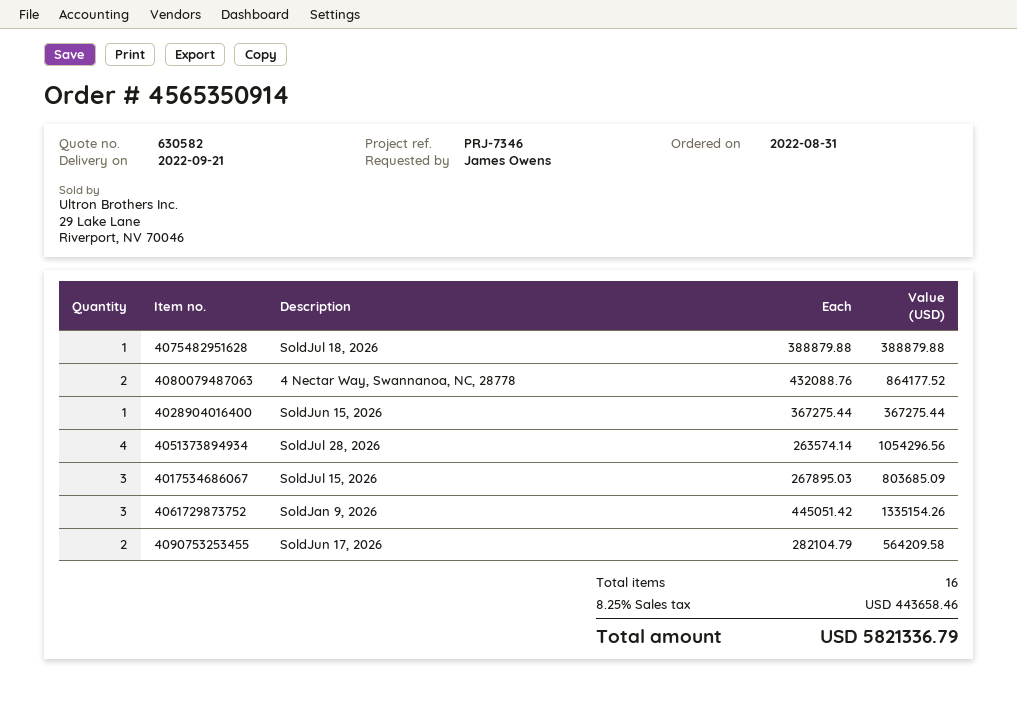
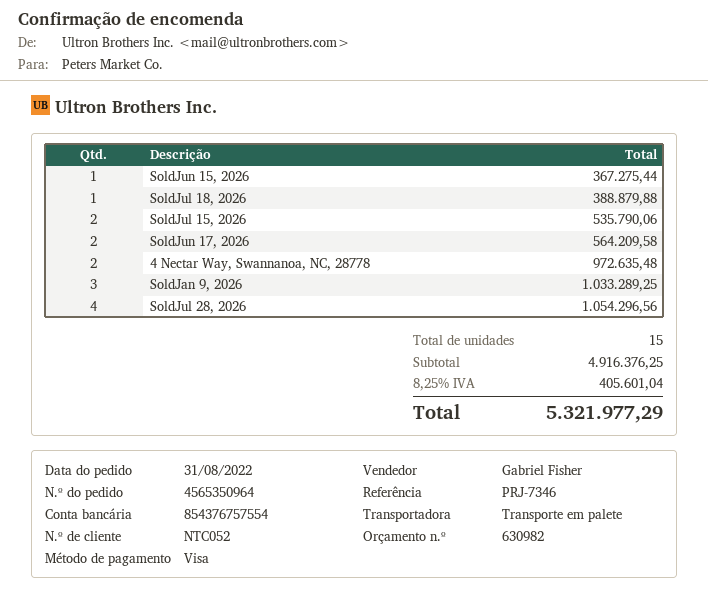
quote number: 630582 -> 630982
order number: 4565350914 -> 4565350964
4 Nectar Way, Swannanoa, NC, 28778: 2 for 864177.52 -> 2 for 972635.48
SoldJul 15, 2026: 3 for 803685.09 -> 2 for 535790.06
SoldJan 9, 2026: 3 for 1335154.26 -> 3 for 1033289.25
total quantity: 16 -> 15
tax: 8.25% = 443658.46 -> 8.25% = 405601.04
total: 5821336.79 -> 5321977.29

